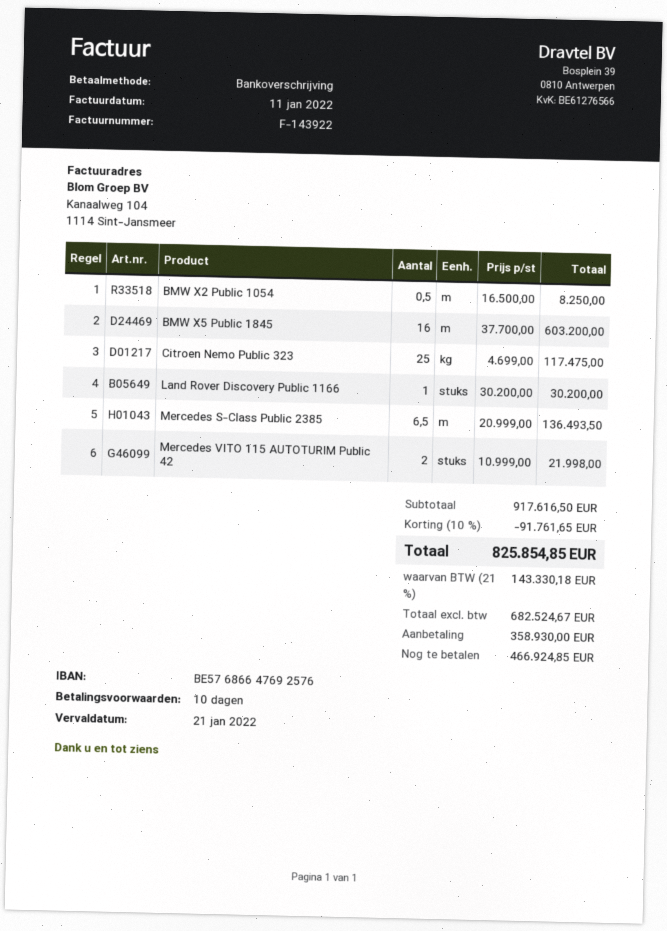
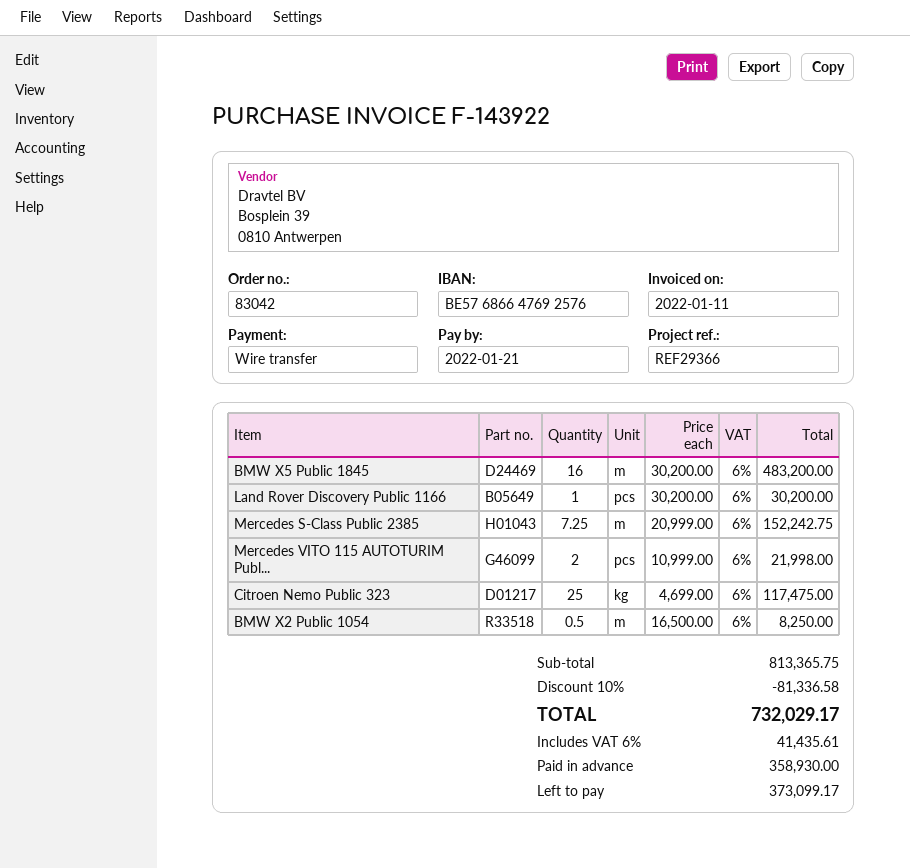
BMW X5 Public 1845: 16 x 37700.00 = 603200.00 -> 16 x 30200.00 = 483200.00
Mercedes S-Class Public 2385: 6.5 x 20999.00 = 136493.50 -> 7.25 x 20999.00 = 152242.75
subtotal: 917616.50 -> 813365.75
discount: 10% = 91761.65 -> 10% = 81336.58
tax: 21% = 143330.18 -> 6% = 41435.61
total: 825854.85 -> 732029.17
balance: 466924.85 -> 373099.17

